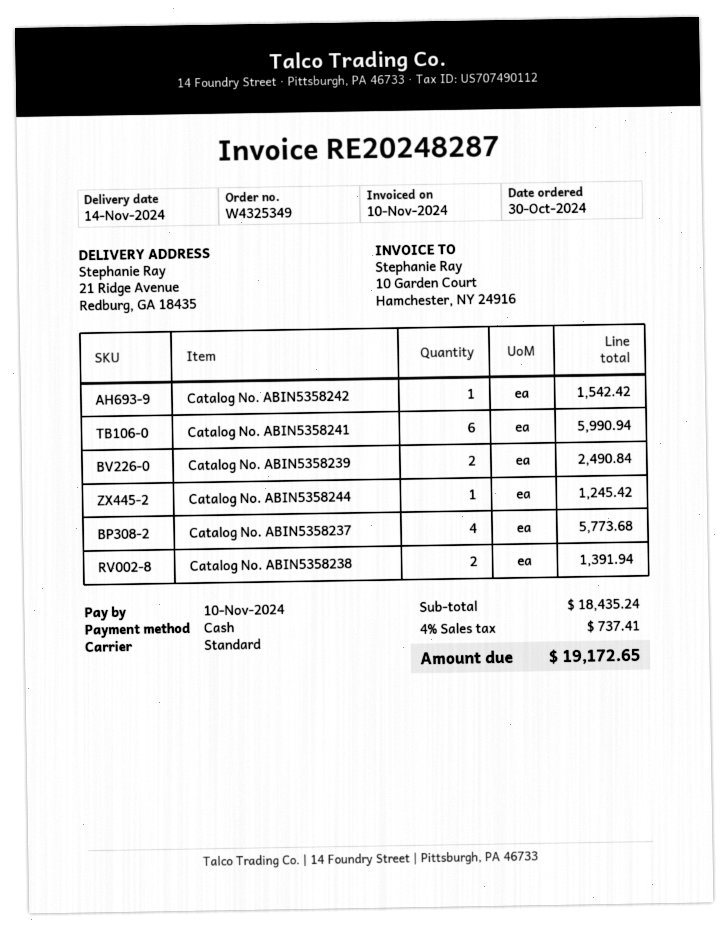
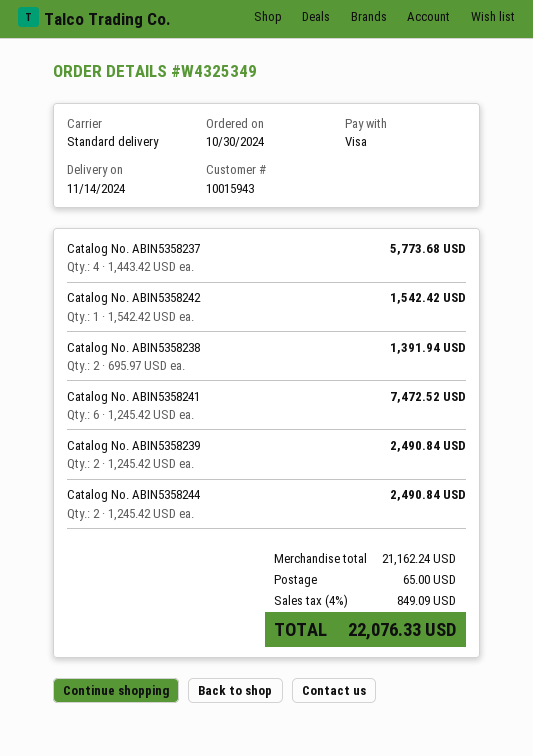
payment method: cash -> Visa
Catalog No. ABIN5358241: 6 for 5990.94 -> 6 for 7472.52
Catalog No. ABIN5358244: 1 for 1245.42 -> 2 for 2490.84
subtotal: 18435.24 -> 21162.24
shipping: none -> 65.00
tax: 4% = 737.41 -> 4% = 849.09
total: 19172.65 -> 22076.33

